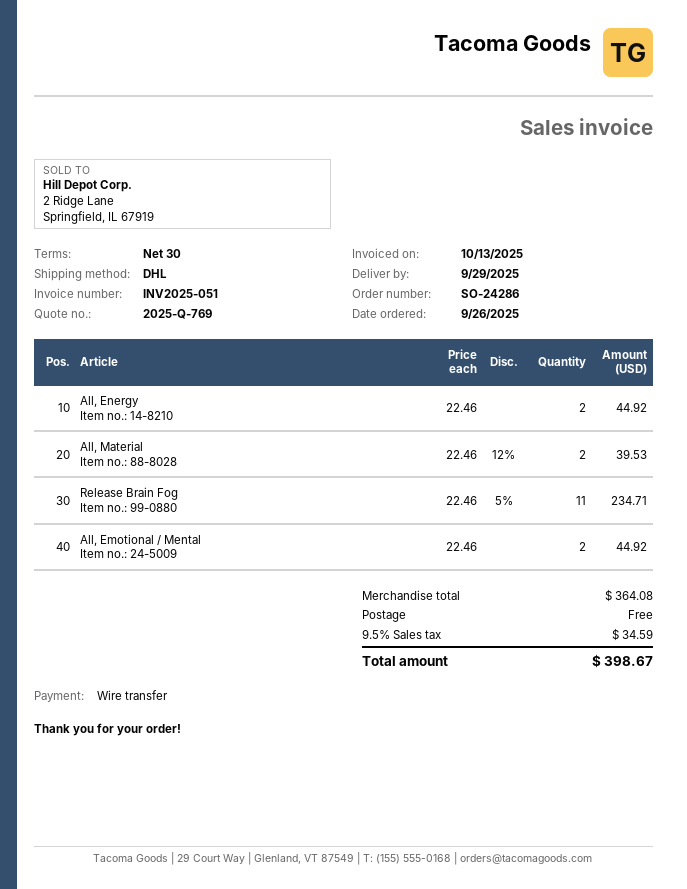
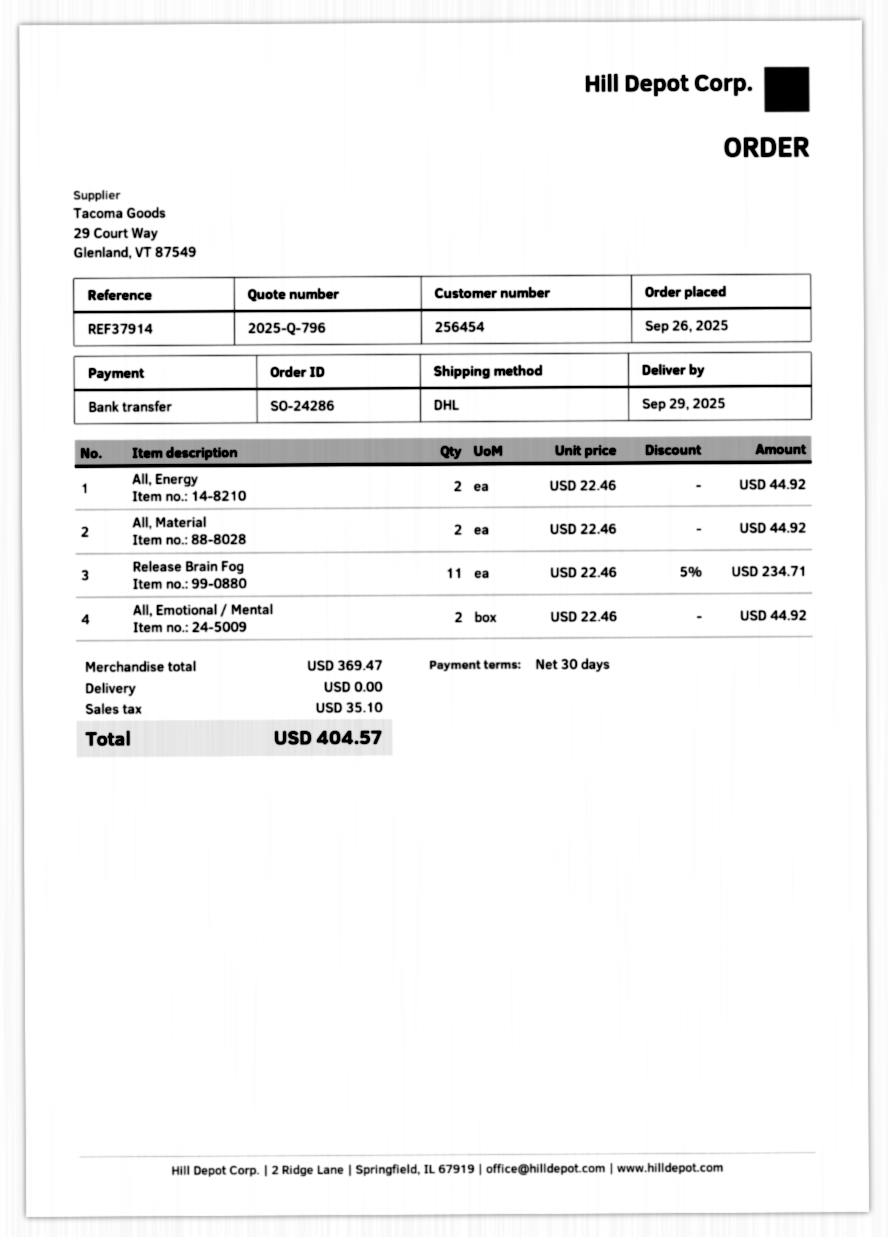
quote number: 2025-Q-769 -> 2025-Q-796
All, Material: 2 x 22.46 - 12% = 39.53 -> 2 x 22.46 = 44.92
subtotal: 364.08 -> 369.47
tax: 34.59 -> 35.10
total: 398.67 -> 404.57

